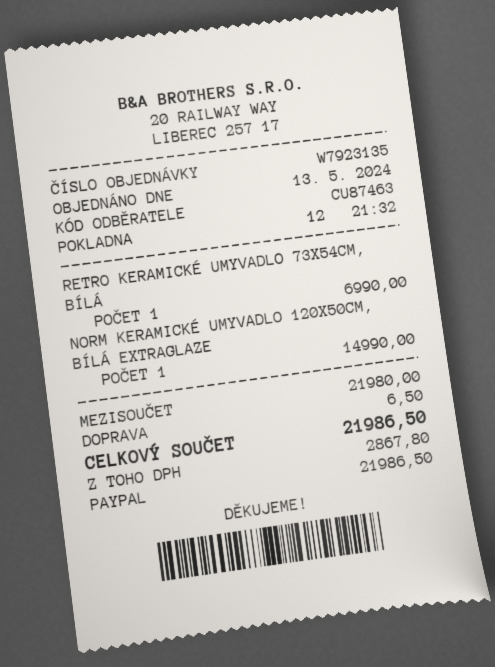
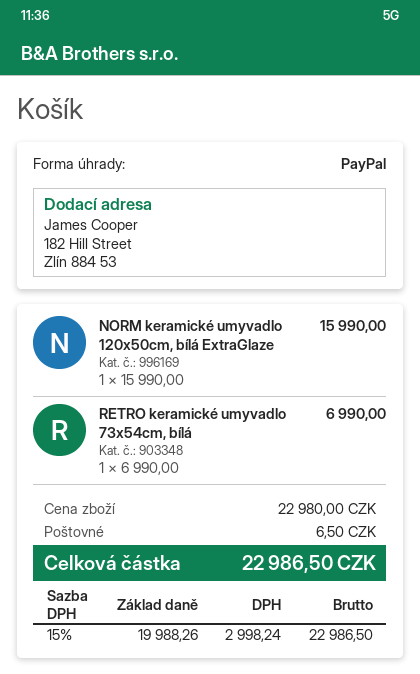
NORM KERAMICKÉ UMYVADLO 120X50CM, BÍLÁ EXTRAGLAZE: 1 for 14990.00 -> 1 for 15990.00
subtotal: 21980.00 -> 22980.00
tax: 2867.80 -> 2998.24
total: 21986.50 -> 22986.50

